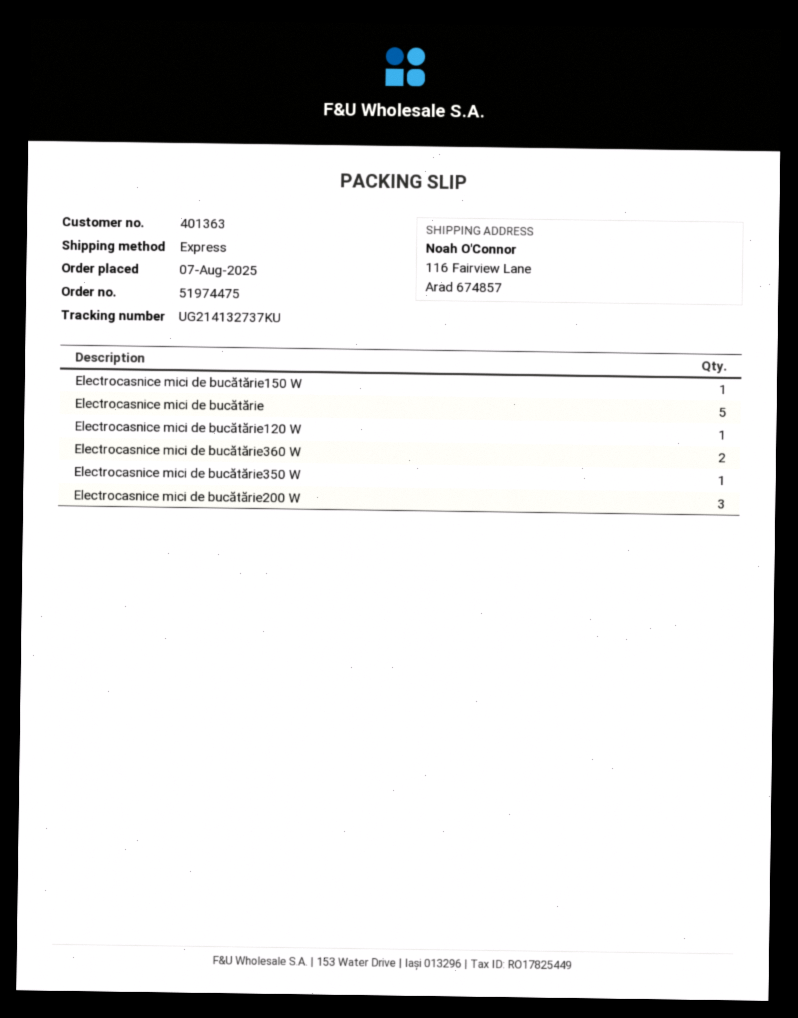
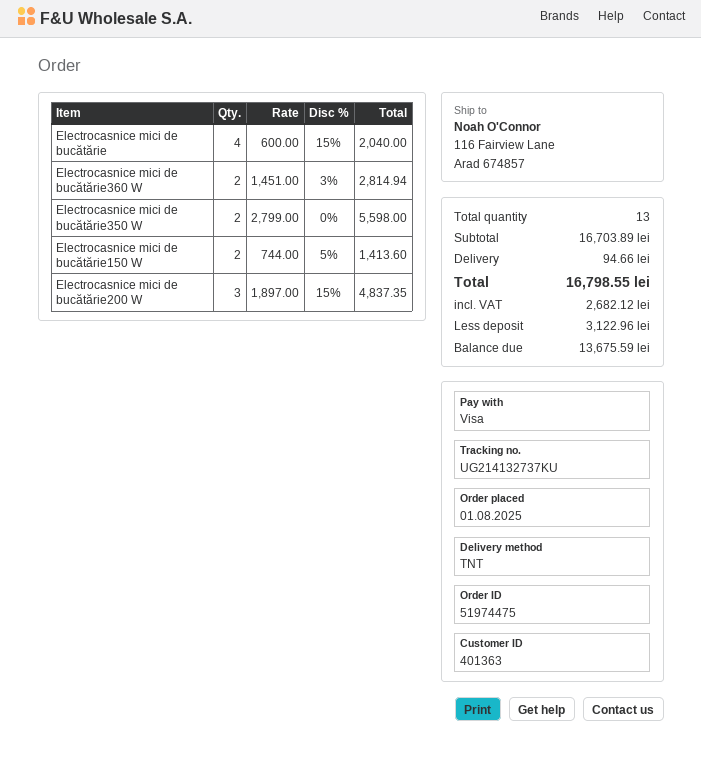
order date: 2025-08-07 -> 2025-08-01
shipping method: express -> TNT
Electrocasnice mici de bucătărie150 W: 1 -> 2
Electrocasnice mici de bucătărie: 5 -> 4
Electrocasnice mici de bucătărie120 W: 1 -> none
Electrocasnice mici de bucătărie350 W: 1 -> 2

